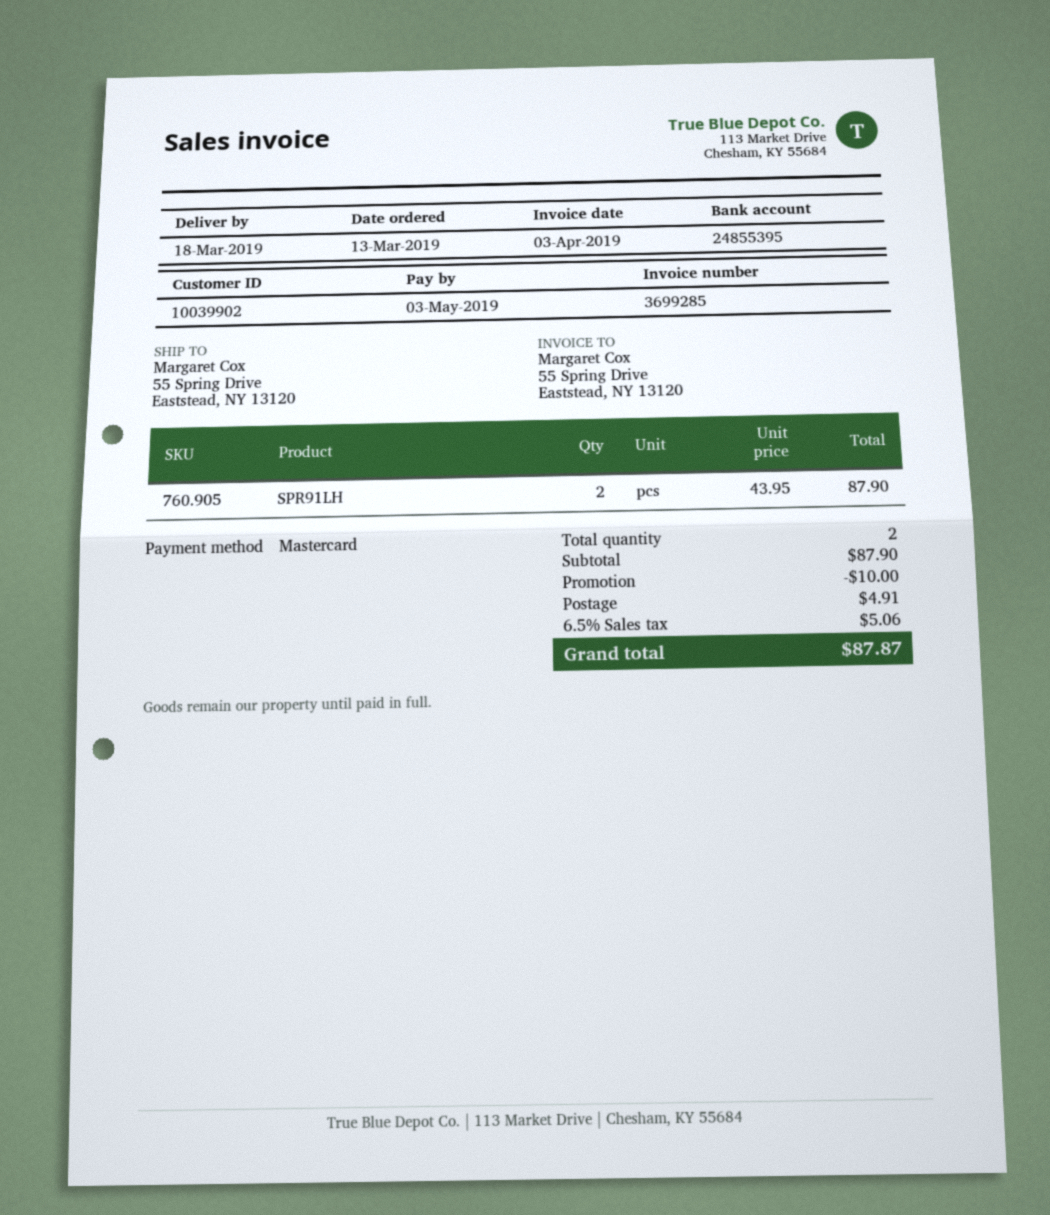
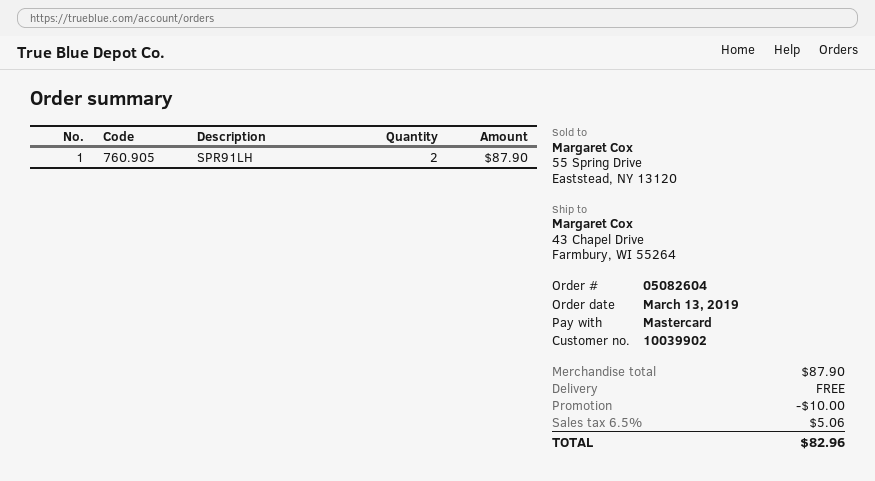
ship to: 55 Spring Drive, Eaststead, NY 13120 -> 43 Chapel Drive, Farmbury, WI 55264
shipping: 4.91 -> 0.00
total: 87.87 -> 82.96

